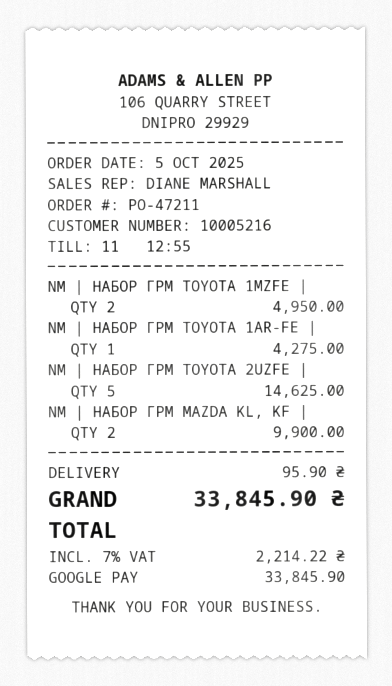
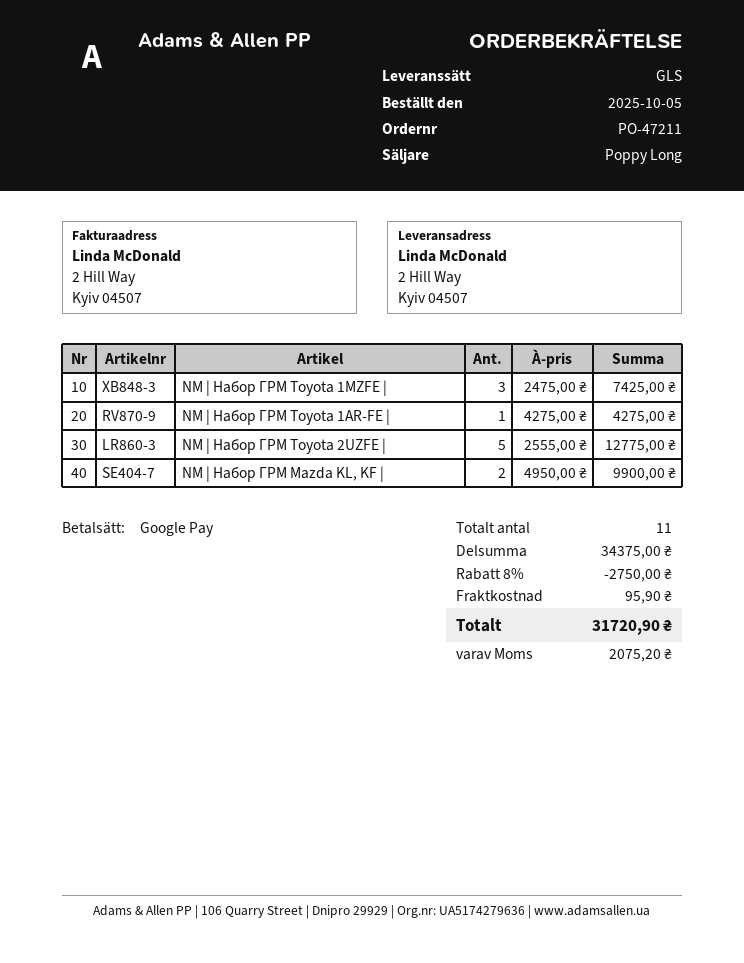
sales rep: DIANE MARSHALL -> Poppy Long
NM | НАБОР ГРМ TOYOTA 1MZFE |: 2 for 4950.00 -> 3 for 7425.00
NM | НАБОР ГРМ TOYOTA 2UZFE |: 5 for 14625.00 -> 5 for 12775.00
discount: none -> 8% = 2750.00
tax: 2214.22 -> 2075.20
total: 33845.90 -> 31720.90

